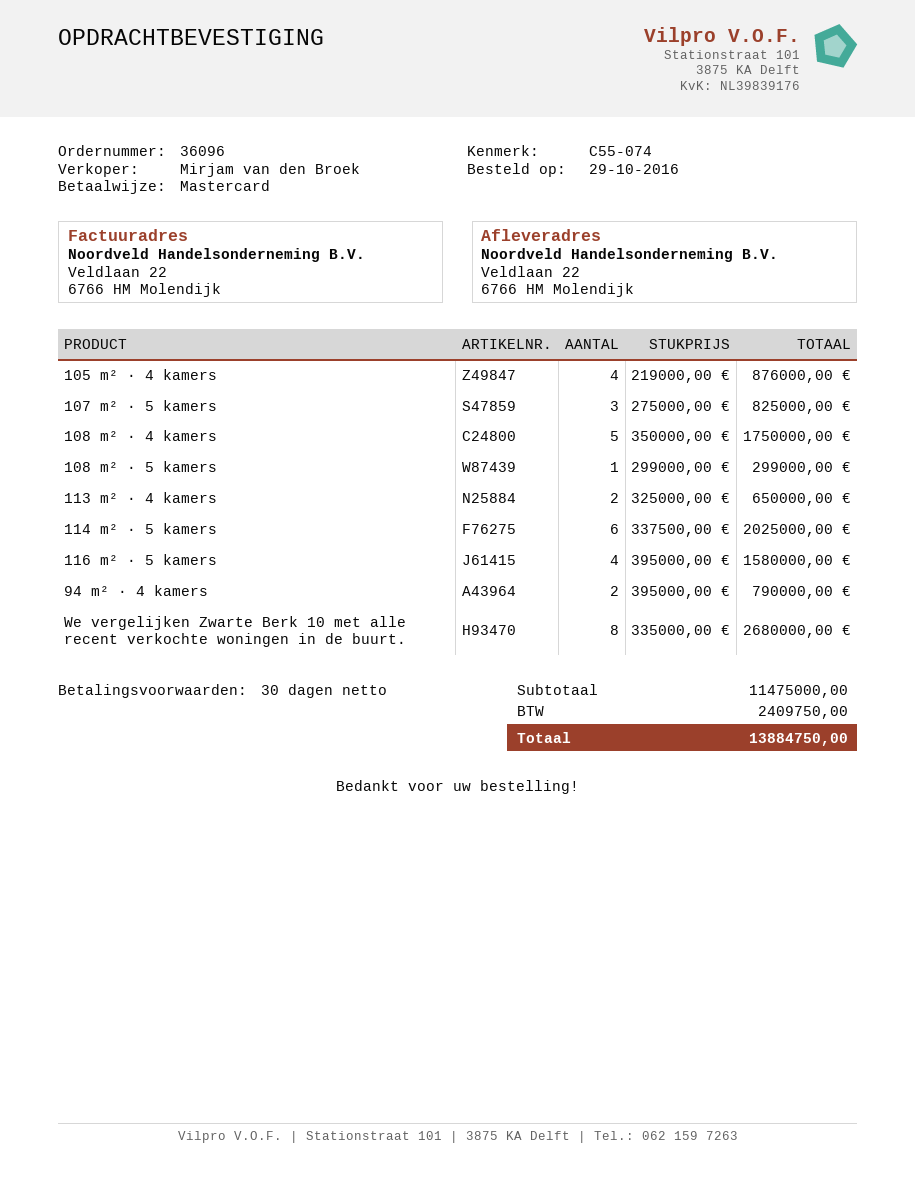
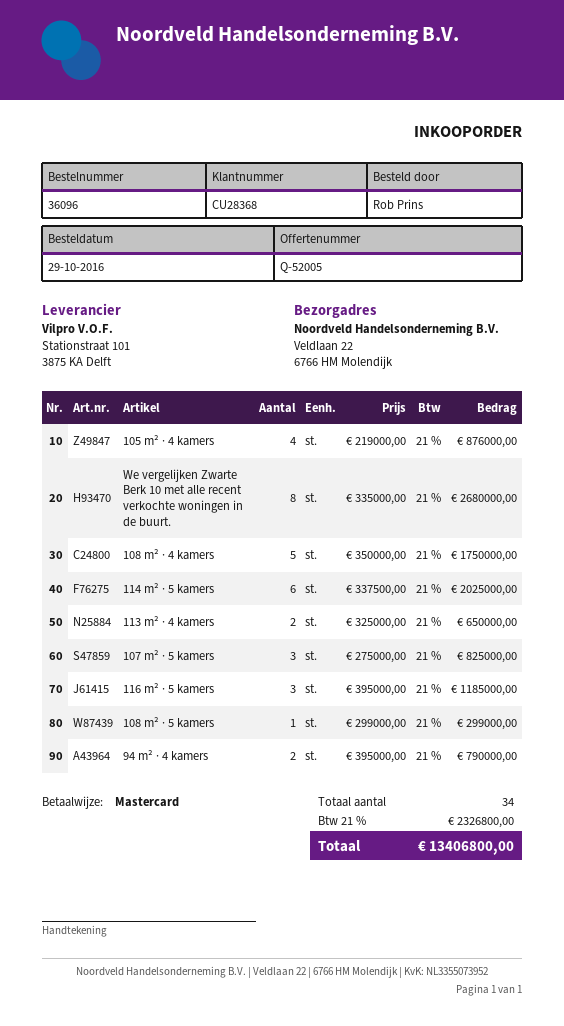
116 m² · 5 kamers: 4 x 395000.00 = 1580000.00 -> 3 x 395000.00 = 1185000.00
tax: 2409750.00 -> 2326800.00
total: 13884750.00 -> 13406800.00

